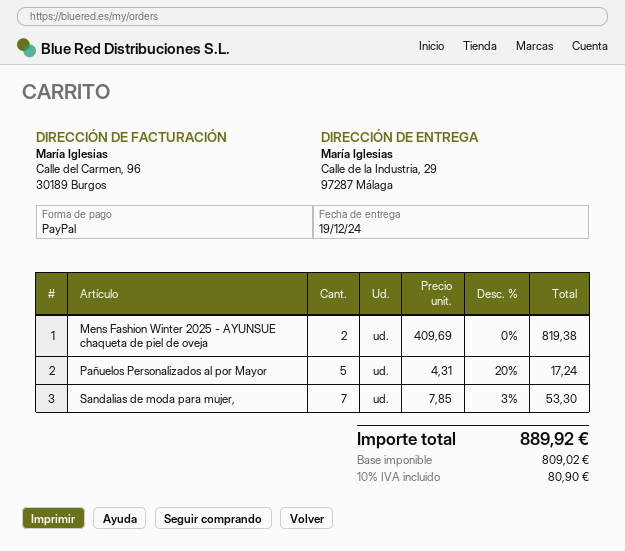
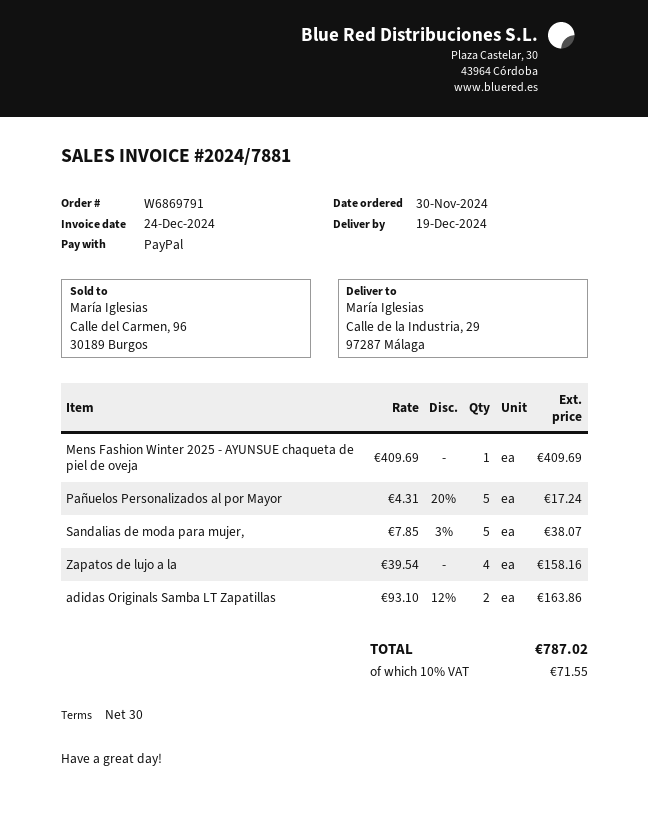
Mens Fashion Winter 2025 - AYUNSUE chaqueta de piel de oveja: 2 x 409.69 = 819.38 -> 1 x 409.69 = 409.69
Sandalias de moda para mujer,: 7 x 7.85 - 3% = 53.30 -> 5 x 7.85 - 3% = 38.07
Zapatos de lujo a la: none -> 4 x 39.54 = 158.16
adidas Originals Samba LT Zapatillas: none -> 2 x 93.10 - 12% = 163.86
tax: 10% = 80.90 -> 10% = 71.55
total: 889.92 -> 787.02

